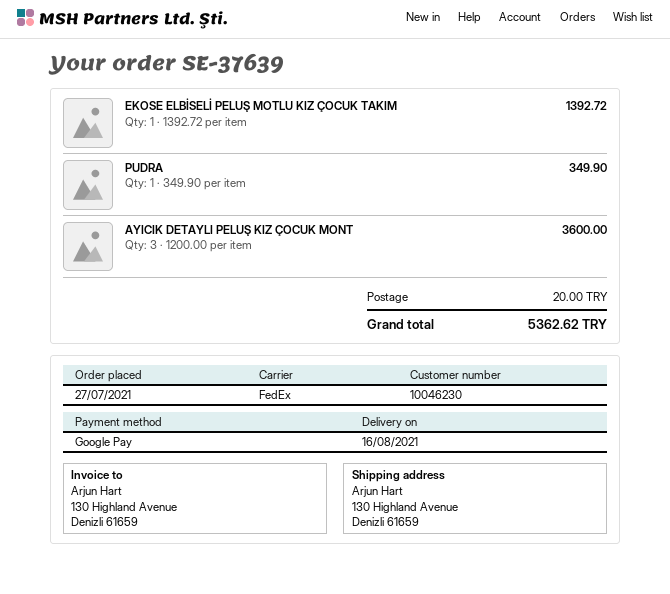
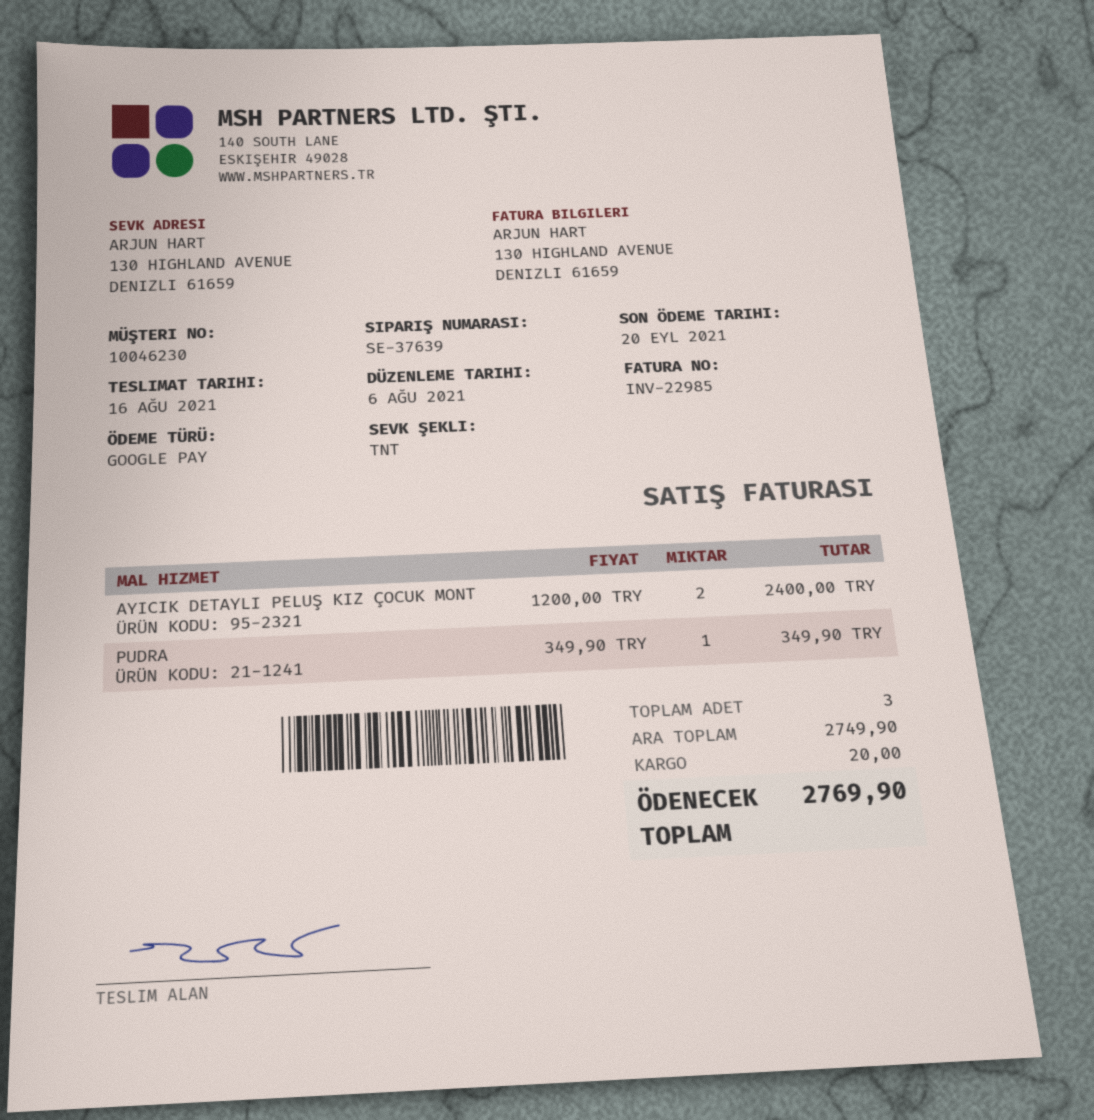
shipping method: FedEx -> TNT
EKOSE ELBİSELİ PELUŞ MOTLU KIZ ÇOCUK TAKIM: 1 x 1392.72 = 1392.72 -> none
AYICIK DETAYLI PELUŞ KIZ ÇOCUK MONT: 3 x 1200.00 = 3600.00 -> 2 x 1200.00 = 2400.00
total: 5362.62 -> 2769.90

